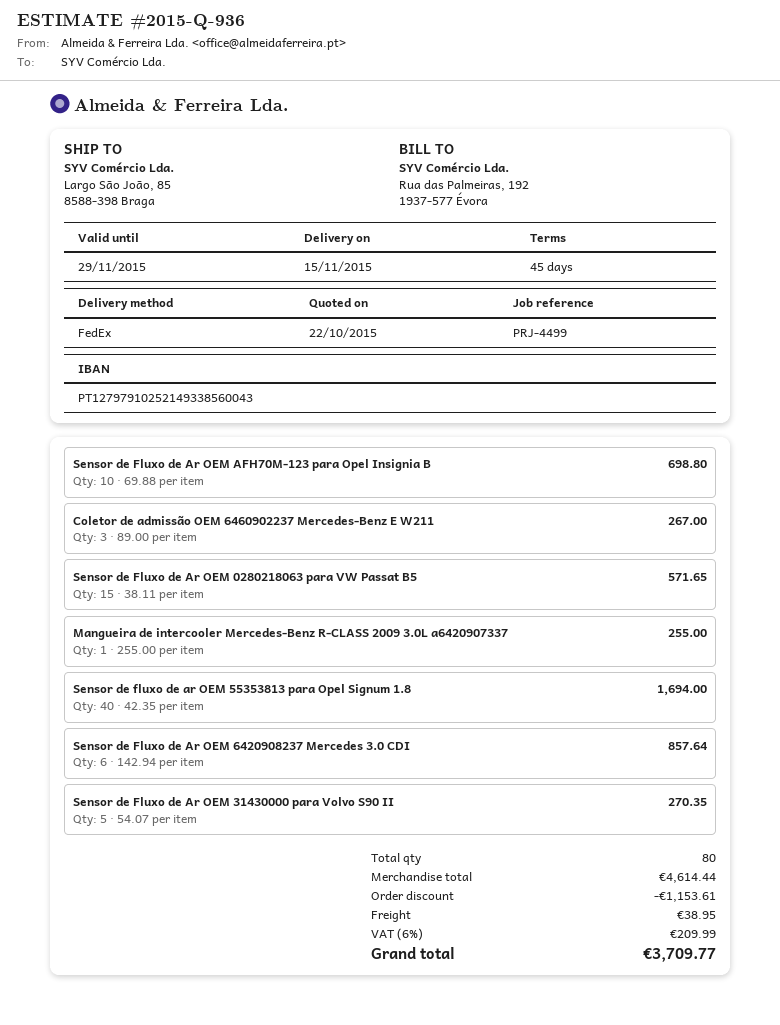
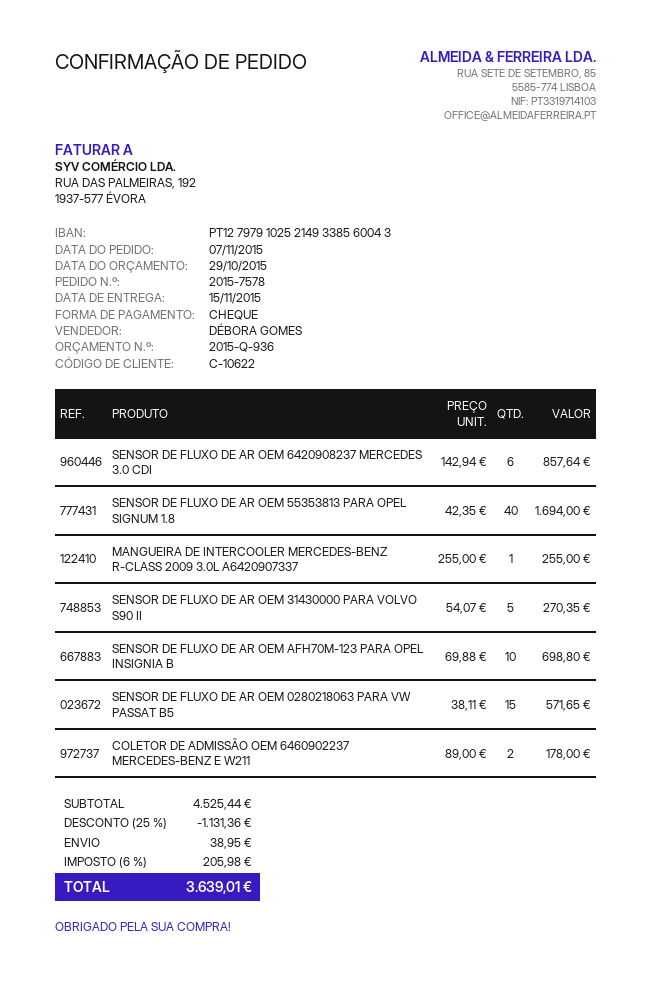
quote date: 2015-10-22 -> 2015-10-29
Coletor de admissão OEM 6460902237 Mercedes-Benz E W211: 3 x 89.00 = 267.00 -> 2 x 89.00 = 178.00
subtotal: 4614.44 -> 4525.44
discount: 1153.61 -> 1131.36
tax: 6% = 209.99 -> 6% = 205.98
total: 3709.77 -> 3639.01

